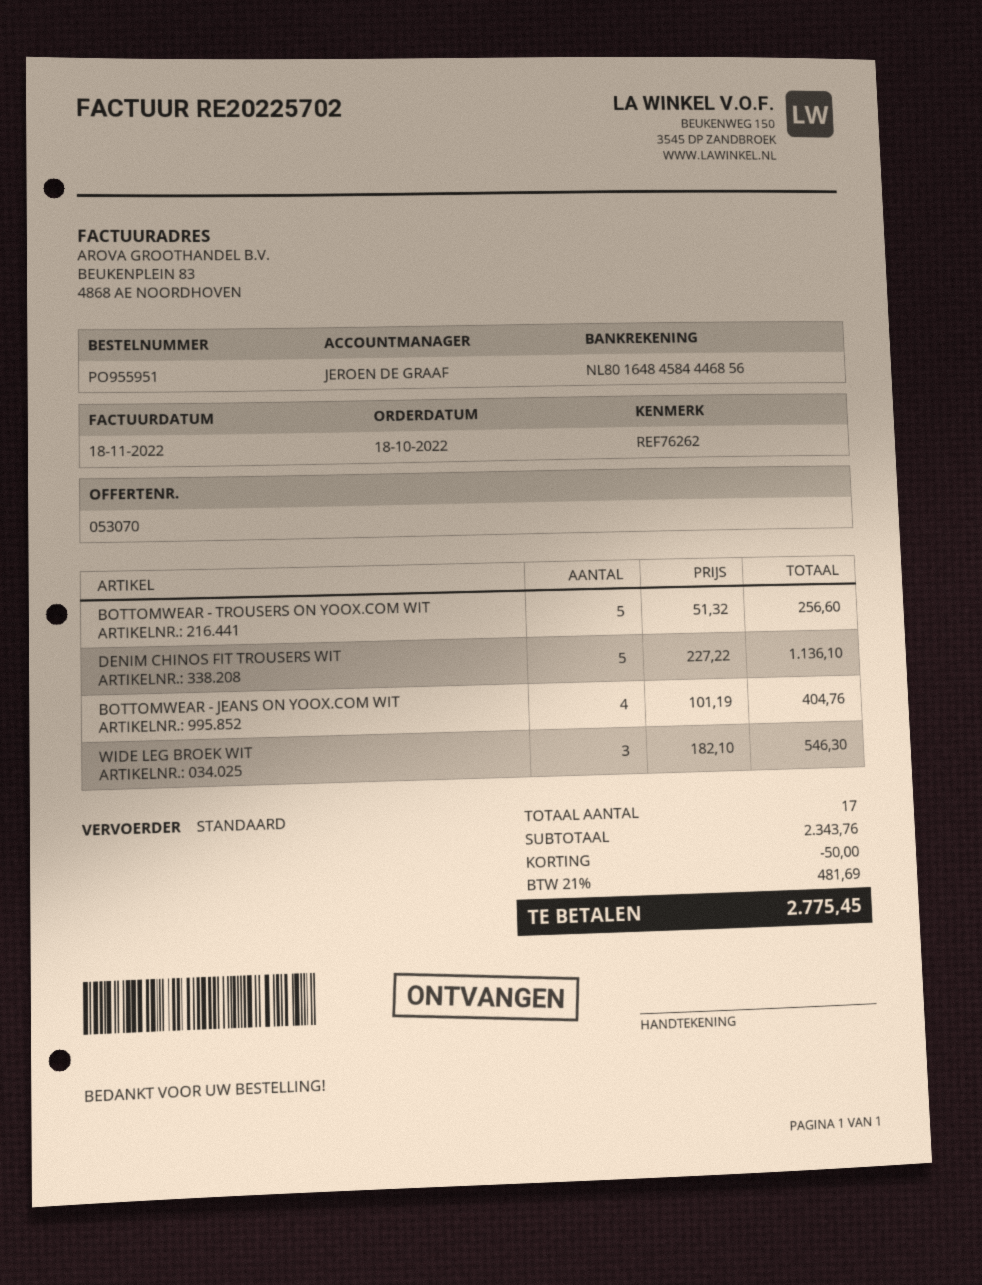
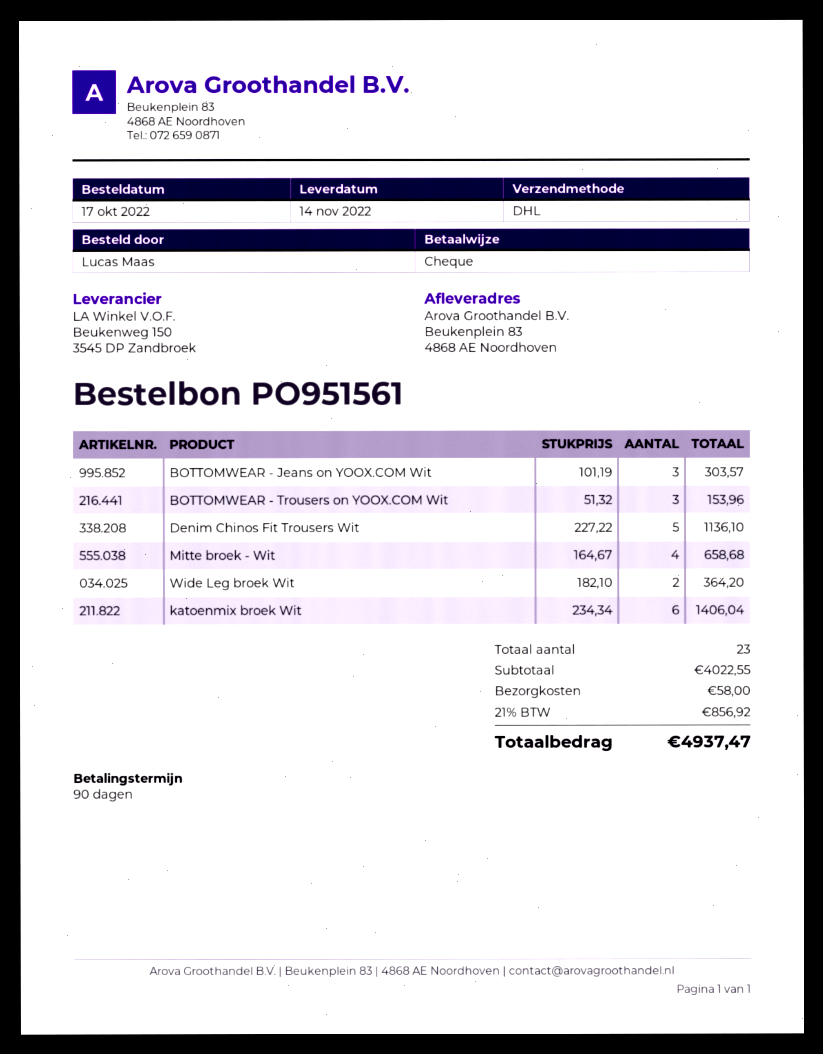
order number: PO955951 -> PO951561
order date: 2022-10-18 -> 2022-10-17
shipping method: standard -> DHL
BOTTOMWEAR - TROUSERS ON YOOX.COM WIT: 5 x 51.32 = 256.60 -> 3 x 51.32 = 153.96
BOTTOMWEAR - JEANS ON YOOX.COM WIT: 4 x 101.19 = 404.76 -> 3 x 101.19 = 303.57
WIDE LEG BROEK WIT: 3 x 182.10 = 546.30 -> 2 x 182.10 = 364.20
Mitte broek - Wit: none -> 4 x 164.67 = 658.68
katoenmix broek Wit: none -> 6 x 234.34 = 1406.04
total quantity: 17 -> 23
subtotal: 2343.76 -> 4022.55
discount: 50.00 -> none
shipping: none -> 58.00
tax: 21% = 481.69 -> 21% = 856.92
total: 2775.45 -> 4937.47

